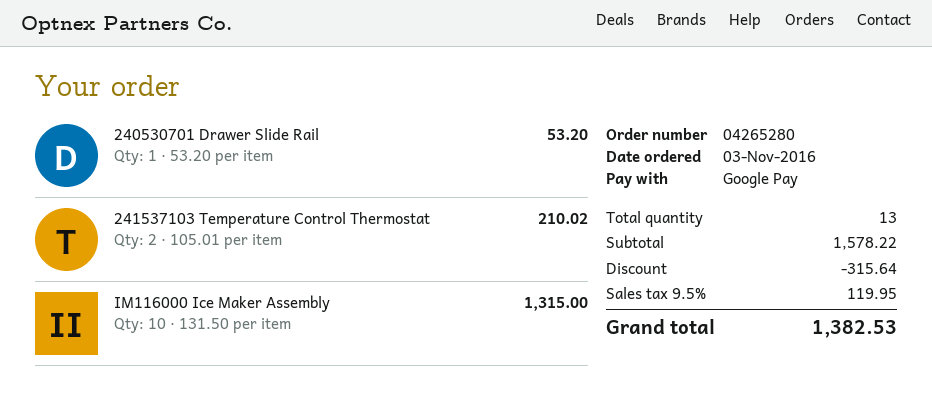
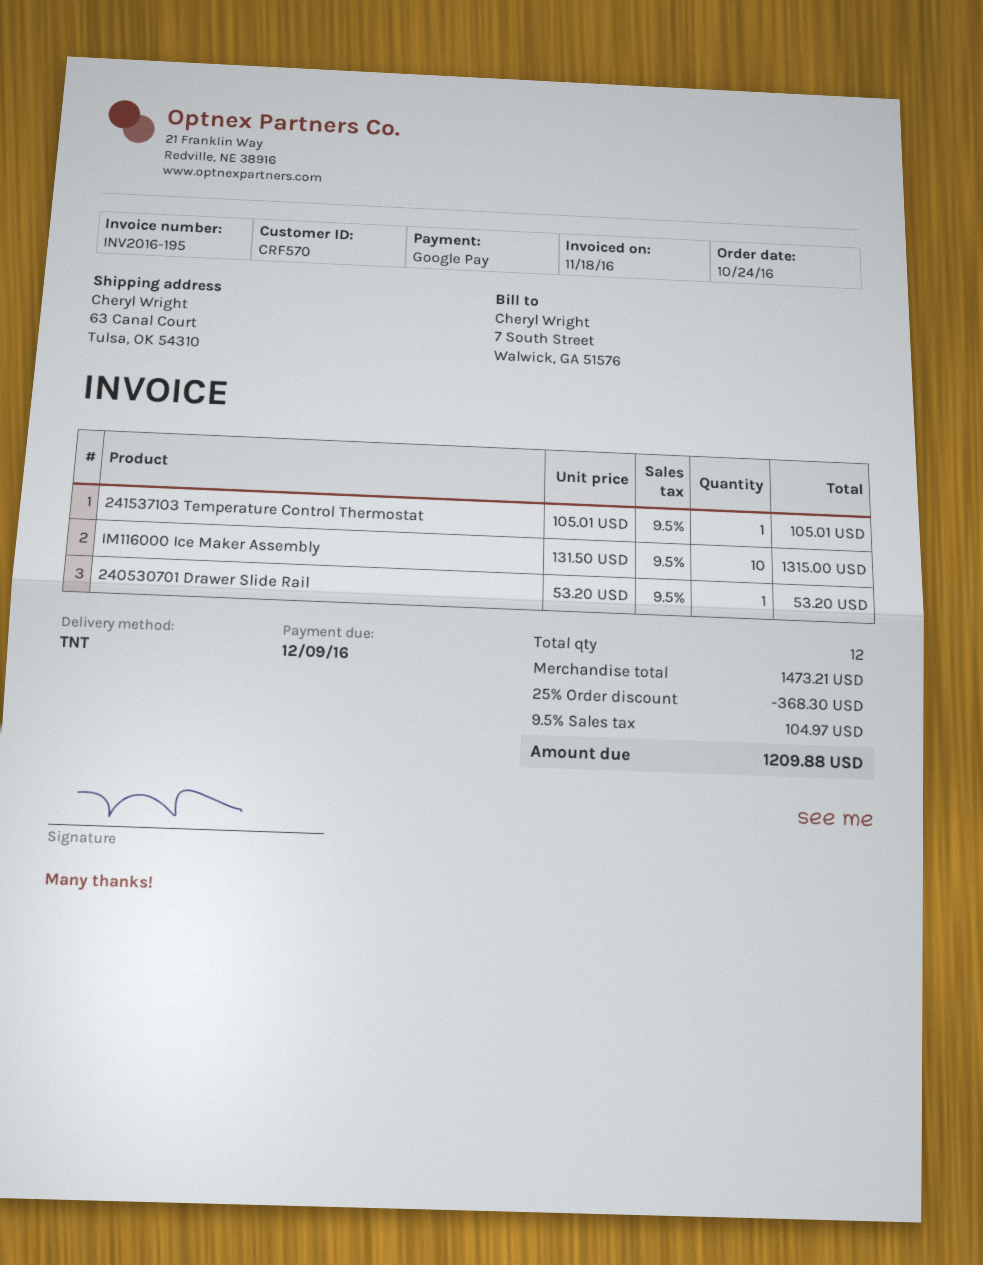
order date: 2016-11-03 -> 2016-10-24
241537103 Temperature Control Thermostat: 2 x 105.01 = 210.02 -> 1 x 105.01 = 105.01
total quantity: 13 -> 12
subtotal: 1578.22 -> 1473.21
discount: 315.64 -> 368.30
tax: 9.5% = 119.95 -> 9.5% = 104.97
total: 1382.53 -> 1209.88

